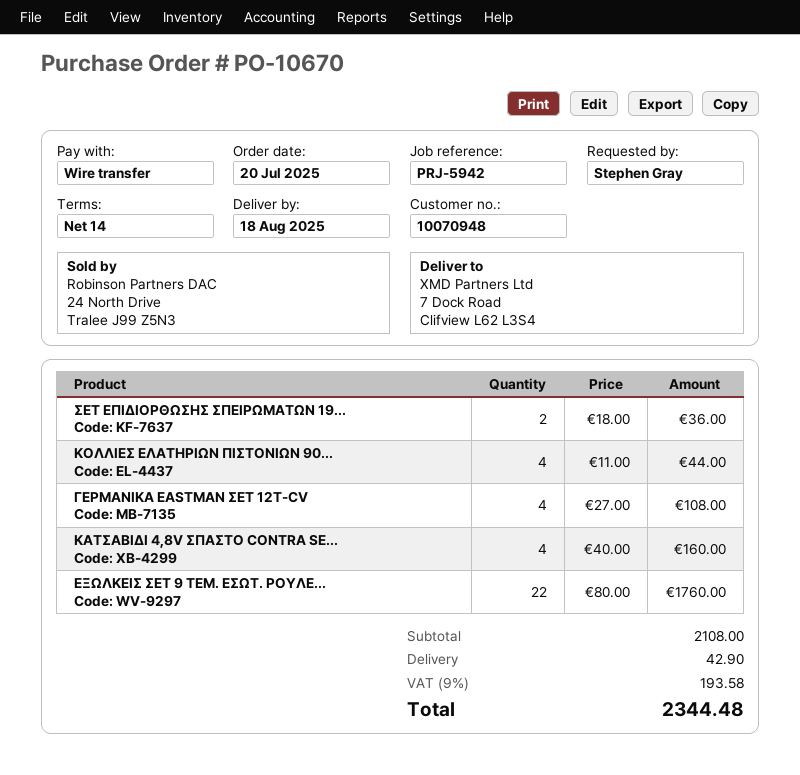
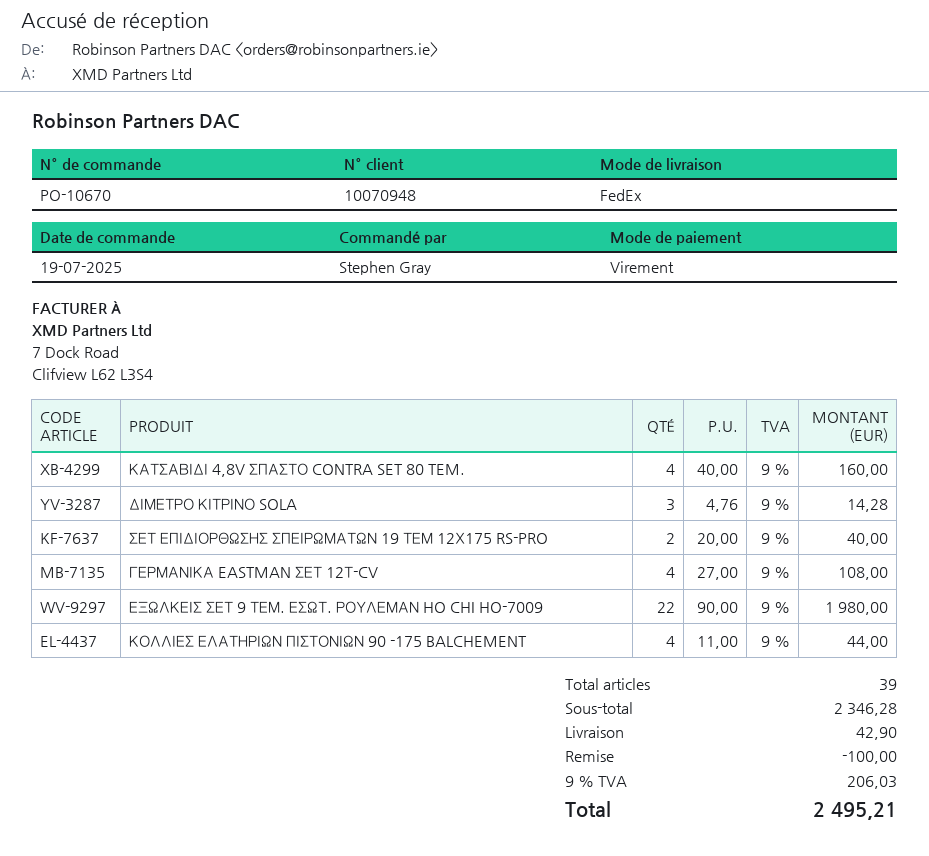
order date: 2025-07-20 -> 2025-07-19
ΣΕΤ ΕΠΙΔΙΟΡΘΩΣΗΣ ΣΠΕΙΡΩΜΑΤΩΝ 19...: 2 x 18.00 = 36.00 -> 2 x 20.00 = 40.00
ΕΞΩΛΚΕΙΣ ΣΕΤ 9 ΤΕΜ. ΕΣΩΤ. ΡΟΥΛΕ...: 22 x 80.00 = 1760.00 -> 22 x 90.00 = 1980.00
ΔΙΜΕΤΡΟ ΚΙΤΡΙΝΟ SOLA: none -> 3 x 4.76 = 14.28
subtotal: 2108.00 -> 2346.28
discount: none -> 100.00
tax: 9% = 193.58 -> 9% = 206.03
total: 2344.48 -> 2495.21

